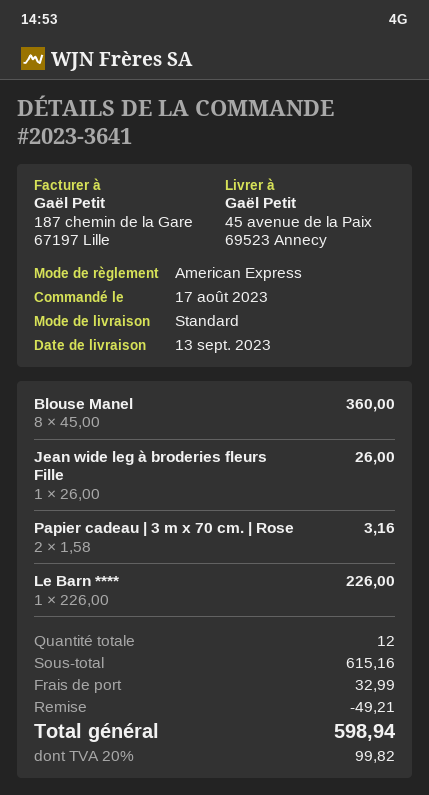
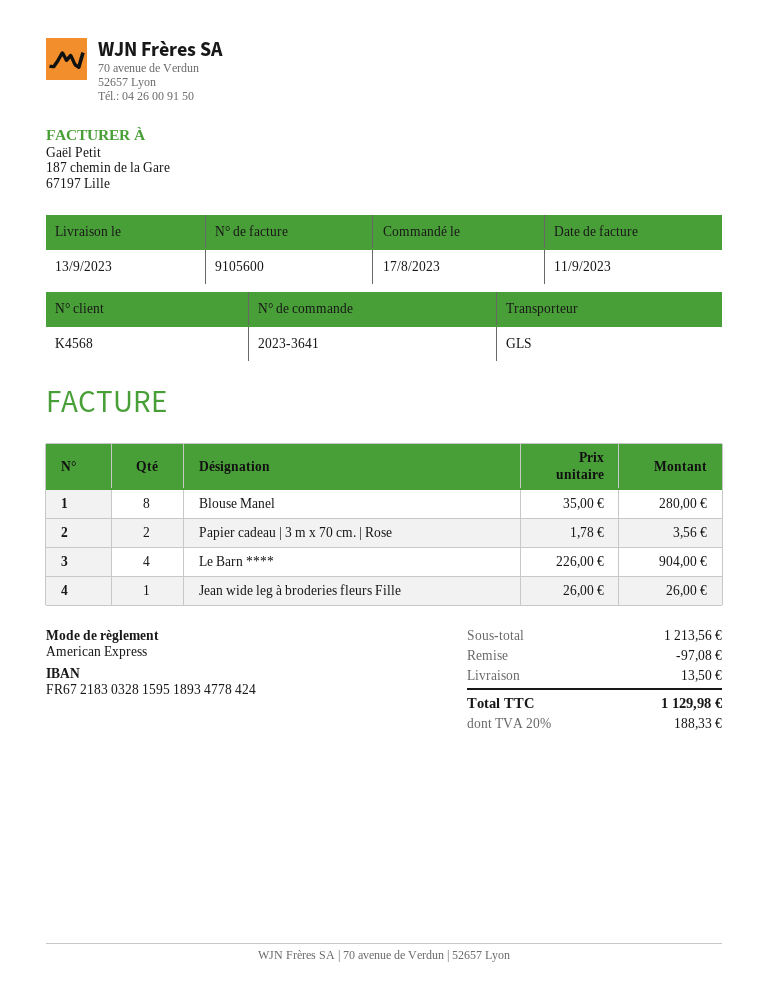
shipping method: standard -> GLS
Blouse Manel: 8 x 45.00 = 360.00 -> 8 x 35.00 = 280.00
Papier cadeau | 3 m x 70 cm. | Rose: 2 x 1.58 = 3.16 -> 2 x 1.78 = 3.56
Le Barn ****: 1 x 226.00 = 226.00 -> 4 x 226.00 = 904.00
subtotal: 615.16 -> 1213.56
discount: 49.21 -> 97.08
shipping: 32.99 -> 13.50
tax: 20% = 99.82 -> 20% = 188.33
total: 598.94 -> 1129.98

